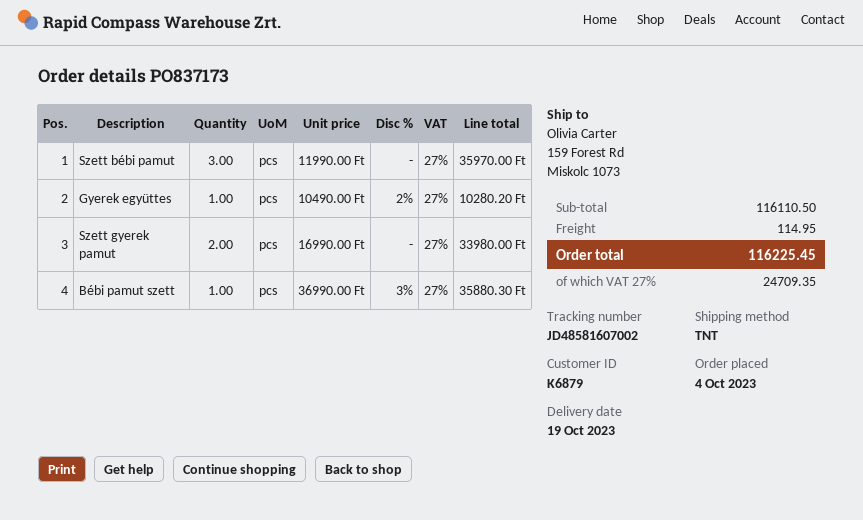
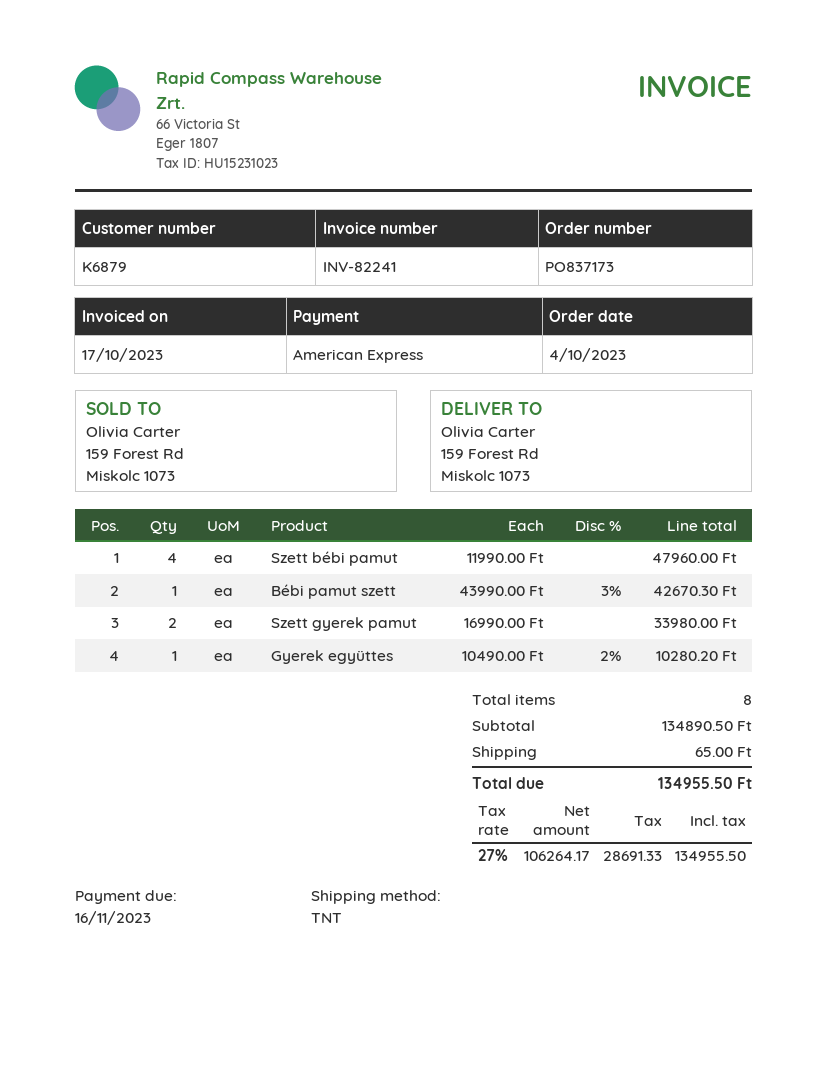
Szett bébi pamut: 3 x 11990.00 = 35970.00 -> 4 x 11990.00 = 47960.00
Bébi pamut szett: 1 x 36990.00 - 3% = 35880.30 -> 1 x 43990.00 - 3% = 42670.30
subtotal: 116110.50 -> 134890.50
shipping: 114.95 -> 65.00
tax: 27% = 24709.35 -> 27% = 28691.33
total: 116225.45 -> 134955.50

